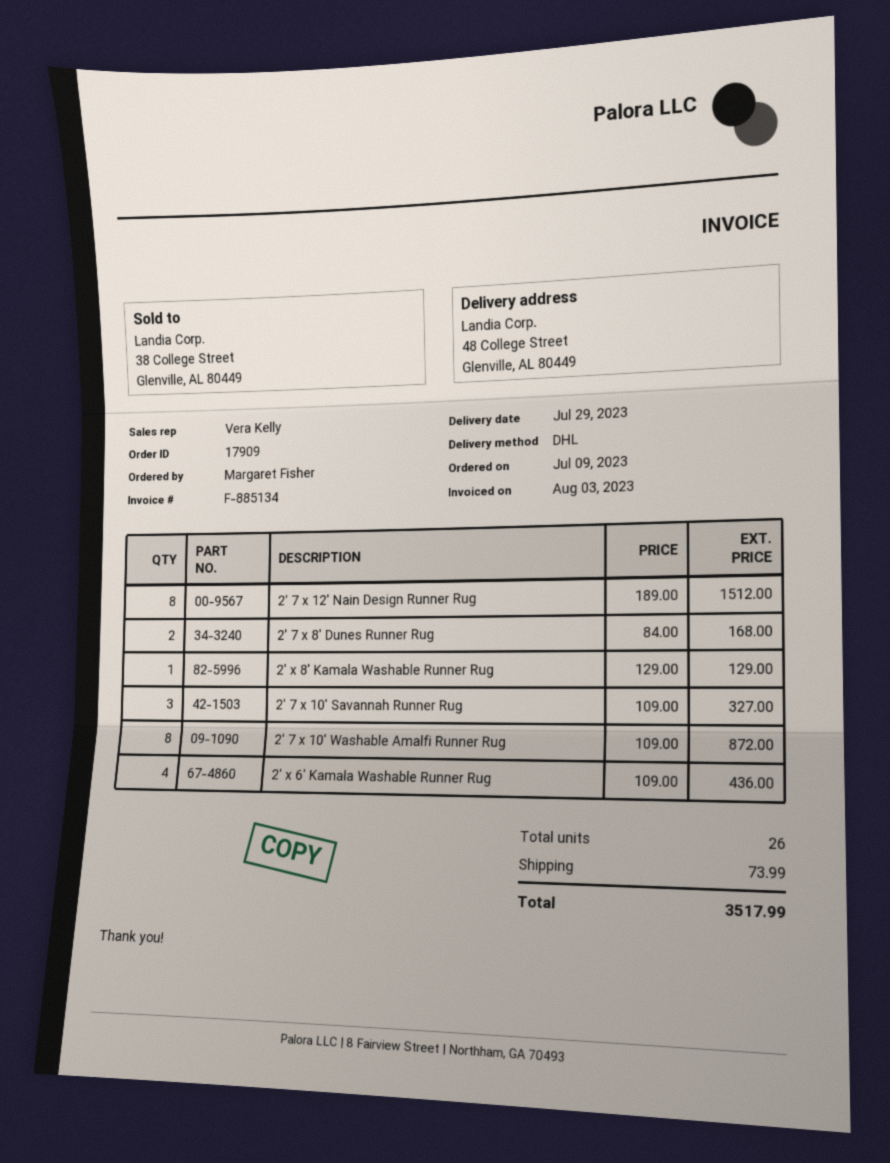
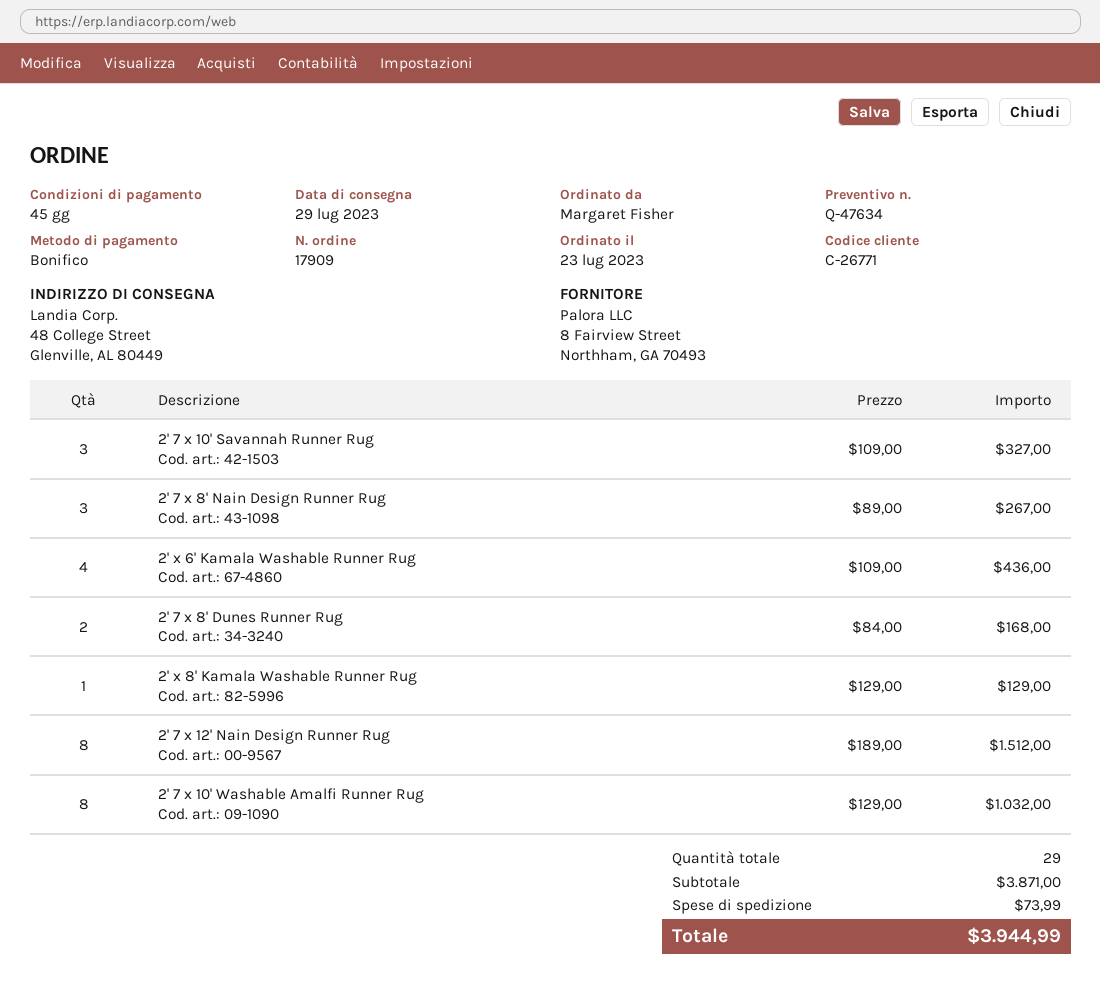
order date: 2023-07-09 -> 2023-07-23
2' 7 x 10' Washable Amalfi Runner Rug: 8 x 109.00 = 872.00 -> 8 x 129.00 = 1032.00
2' 7 x 8' Nain Design Runner Rug: none -> 3 x 89.00 = 267.00
total quantity: 26 -> 29
total: 3517.99 -> 3944.99

